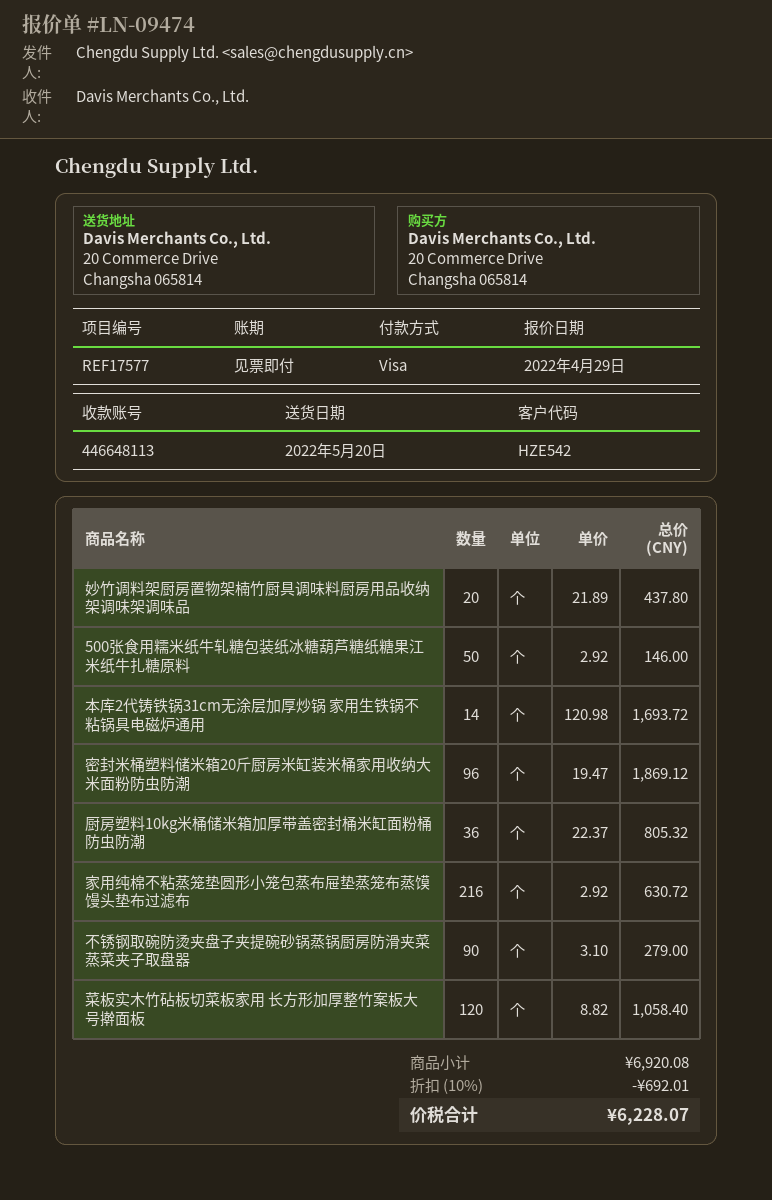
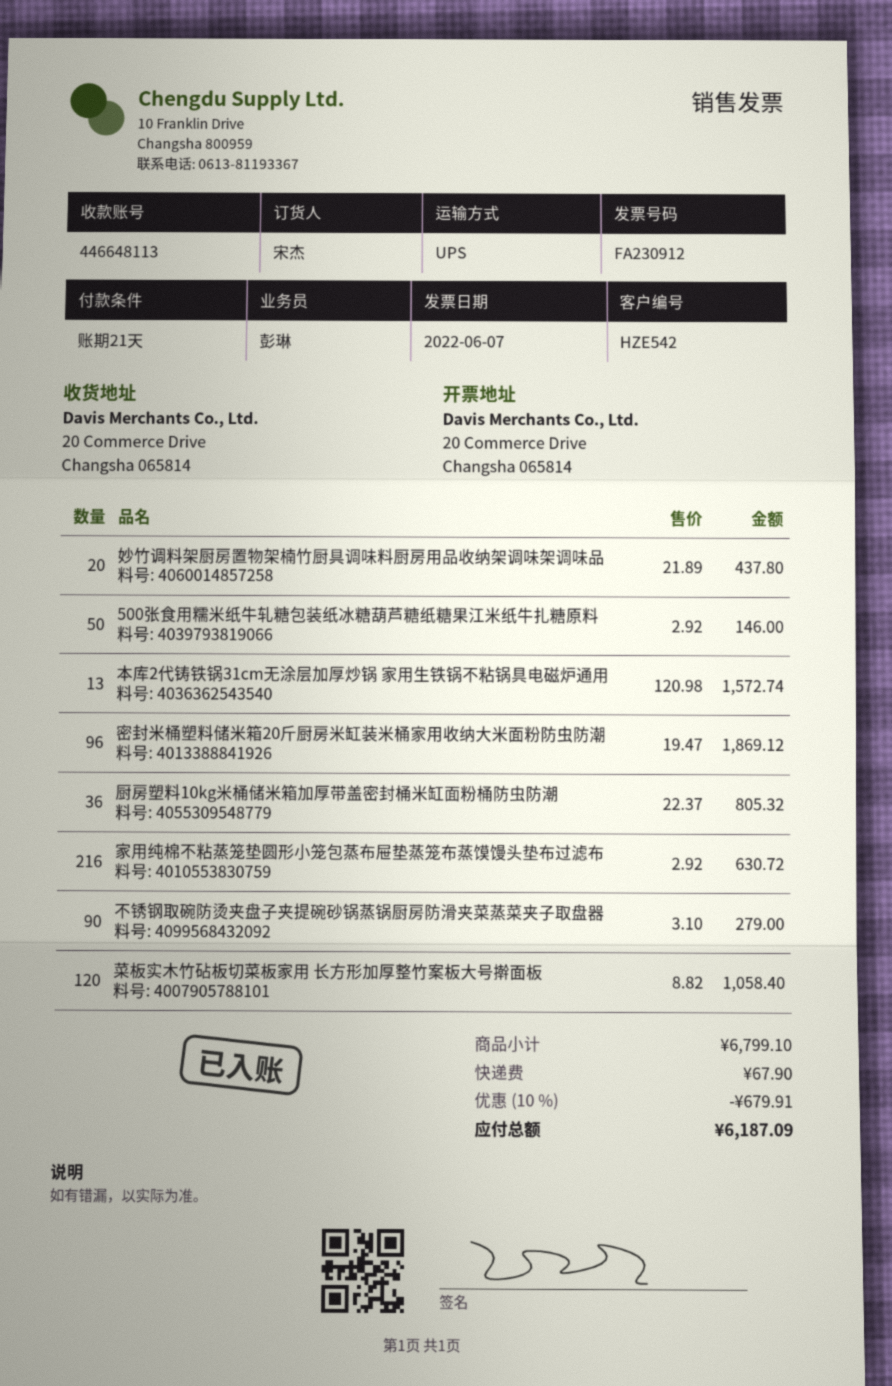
payment terms: on receipt -> 21 days
本库2代铸铁锅31cm无涂层加厚炒锅 家用生铁锅不粘锅具电磁炉通用: 14 x 120.98 = 1693.72 -> 13 x 120.98 = 1572.74
subtotal: 6920.08 -> 6799.10
discount: 10% = 692.01 -> 10% = 679.91
shipping: none -> 67.90
total: 6228.07 -> 6187.09

